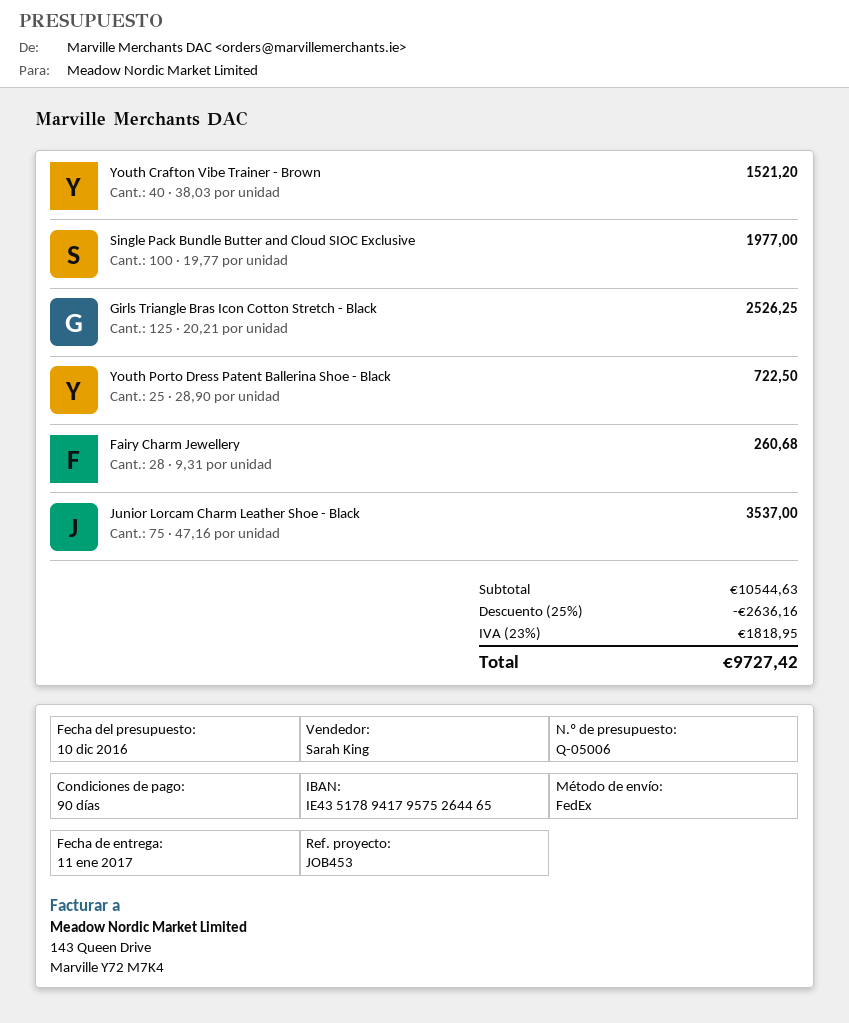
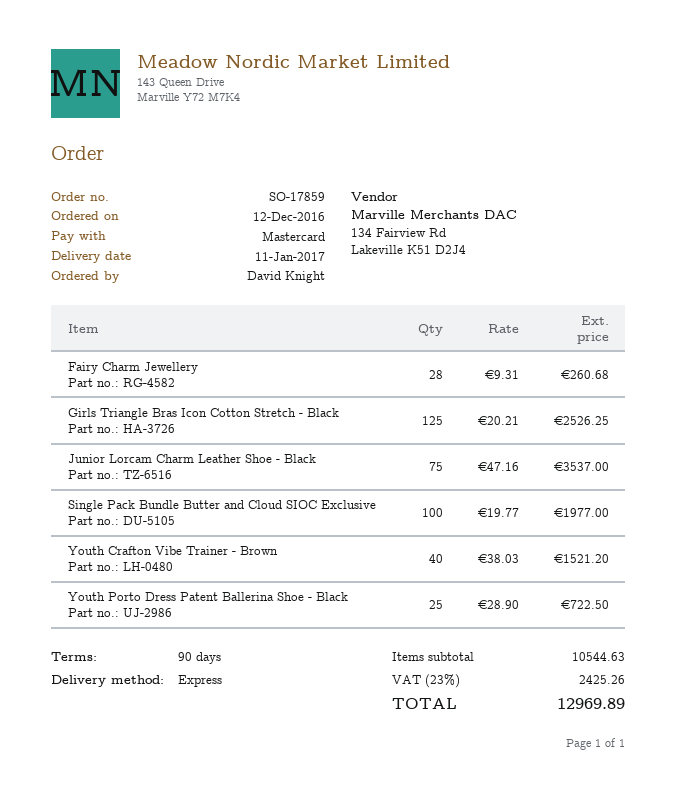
shipping method: FedEx -> express
discount: 25% = 2636.16 -> none
tax: 23% = 1818.95 -> 23% = 2425.26
total: 9727.42 -> 12969.89

